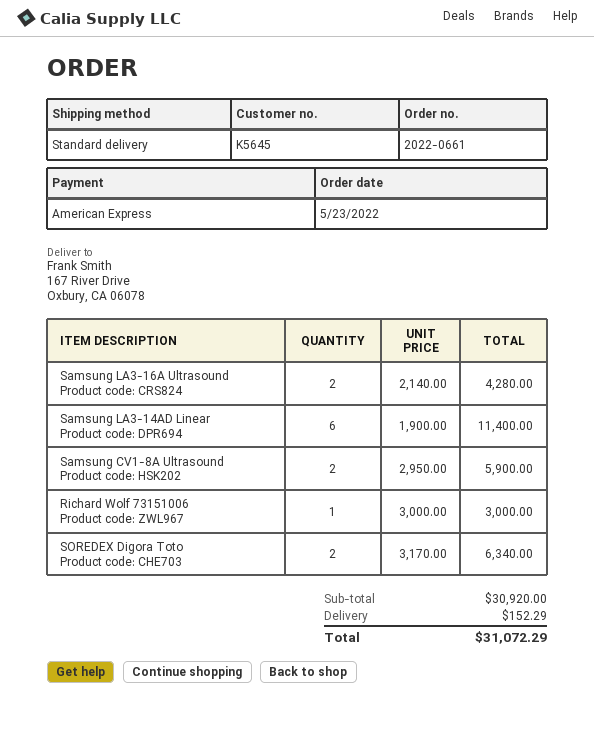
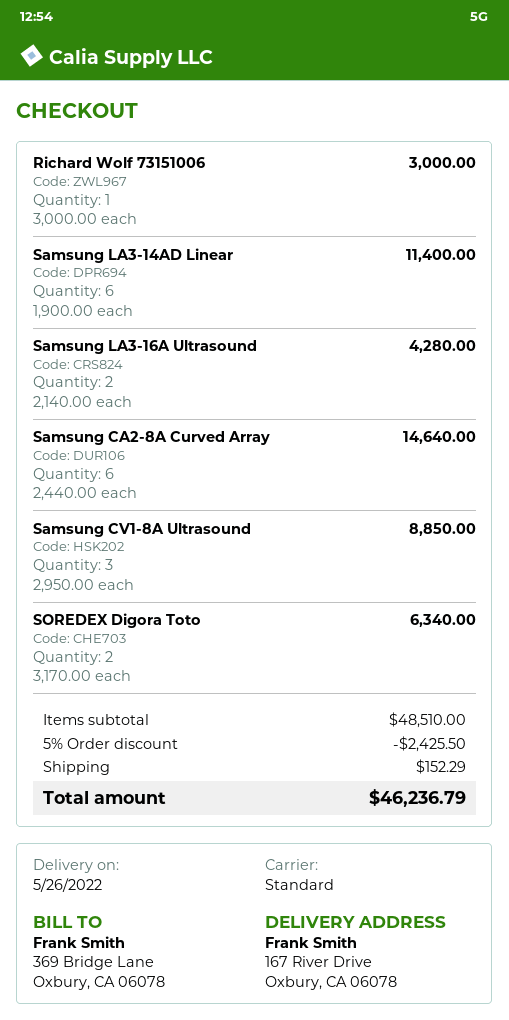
Samsung CV1-8A Ultrasound: 2 x 2950.00 = 5900.00 -> 3 x 2950.00 = 8850.00
Samsung CA2-8A Curved Array: none -> 6 x 2440.00 = 14640.00
subtotal: 30920.00 -> 48510.00
discount: none -> 5% = 2425.50
total: 31072.29 -> 46236.79

